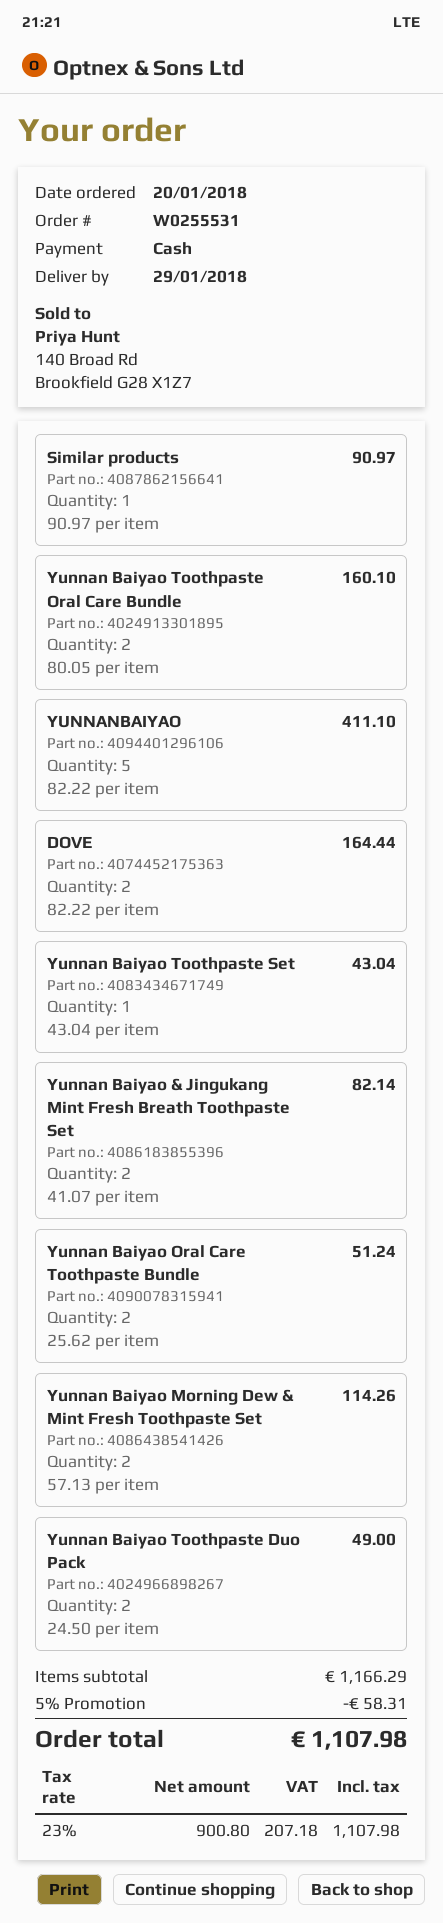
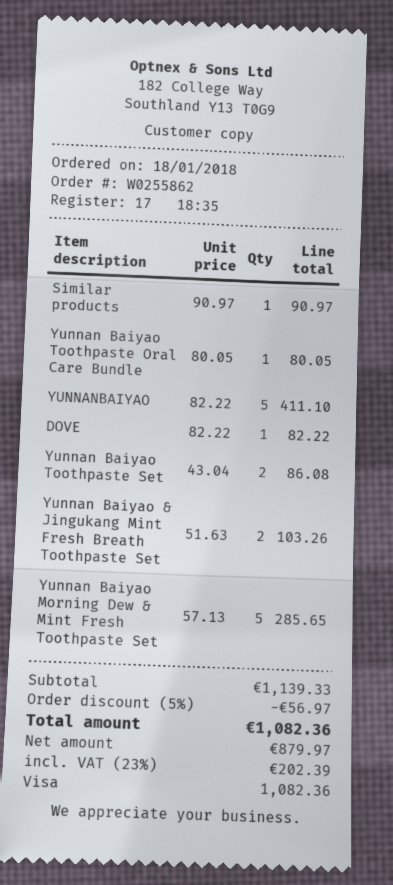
order number: W0255531 -> W0255862
order date: 2018-01-20 -> 2018-01-18
payment method: cash -> Visa
Yunnan Baiyao Toothpaste Oral Care Bundle: 2 x 80.05 = 160.10 -> 1 x 80.05 = 80.05
DOVE: 2 x 82.22 = 164.44 -> 1 x 82.22 = 82.22
Yunnan Baiyao Toothpaste Set: 1 x 43.04 = 43.04 -> 2 x 43.04 = 86.08
Yunnan Baiyao & Jingukang Mint Fresh Breath Toothpaste Set: 2 x 41.07 = 82.14 -> 2 x 51.63 = 103.26
Yunnan Baiyao Oral Care Toothpaste Bundle: 2 x 25.62 = 51.24 -> none
Yunnan Baiyao Morning Dew & Mint Fresh Toothpaste Set: 2 x 57.13 = 114.26 -> 5 x 57.13 = 285.65
Yunnan Baiyao Toothpaste Duo Pack: 2 x 24.50 = 49.00 -> none
subtotal: 1166.29 -> 1139.33
discount: 5% = 58.31 -> 5% = 56.97
net: 900.80 -> 879.97
tax: 23% = 207.18 -> 23% = 202.39
total: 1107.98 -> 1082.36

